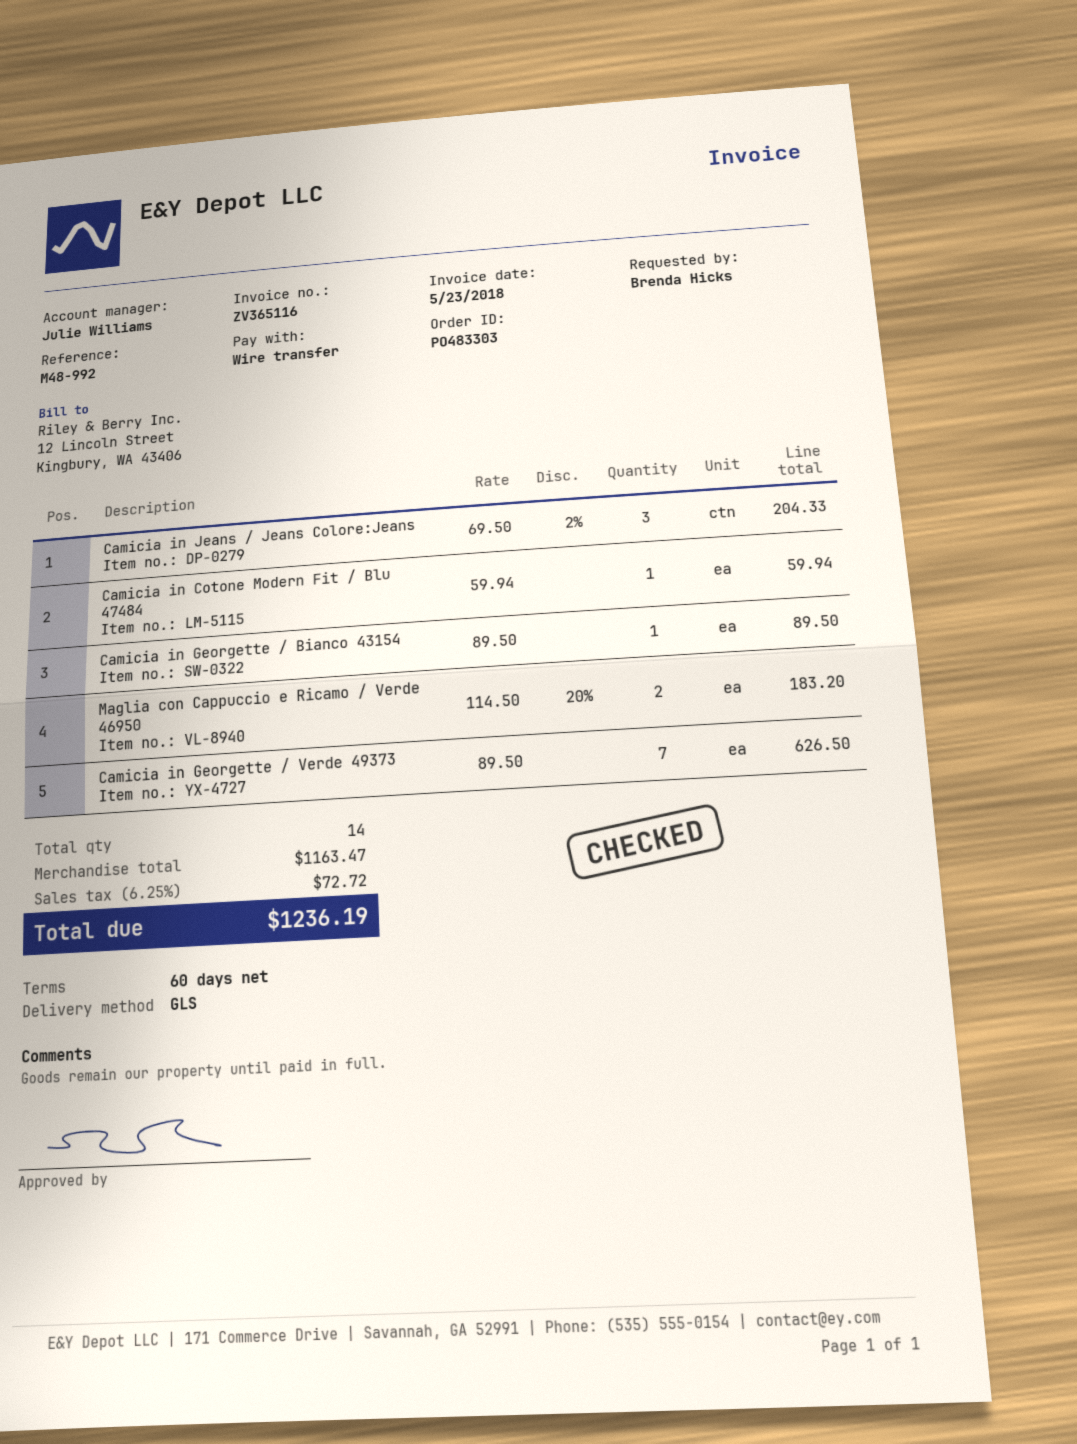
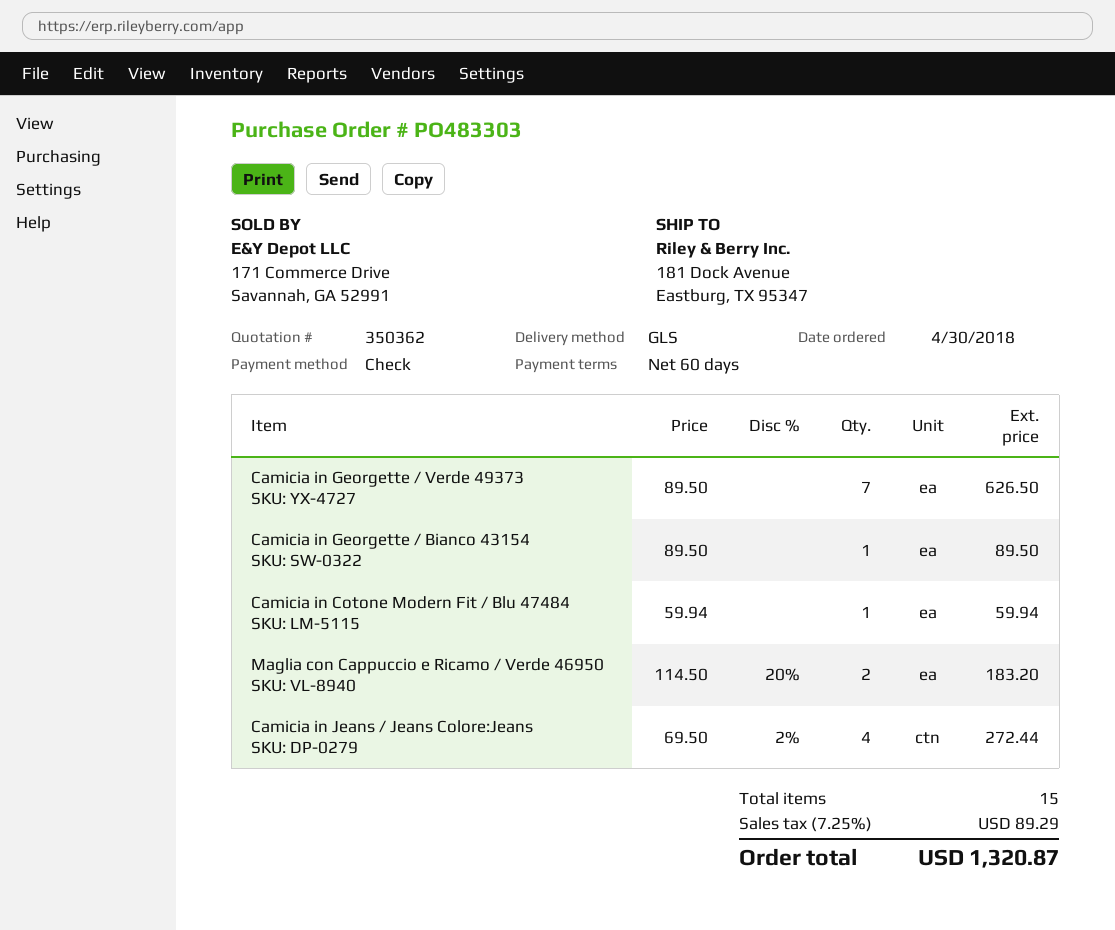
payment method: bank transfer -> cheque
Camicia in Jeans / Jeans Colore:Jeans: 3 x 69.50 - 2% = 204.33 -> 4 x 69.50 - 2% = 272.44
total quantity: 14 -> 15
tax: 6.25% = 72.72 -> 7.25% = 89.29
total: 1236.19 -> 1320.87

